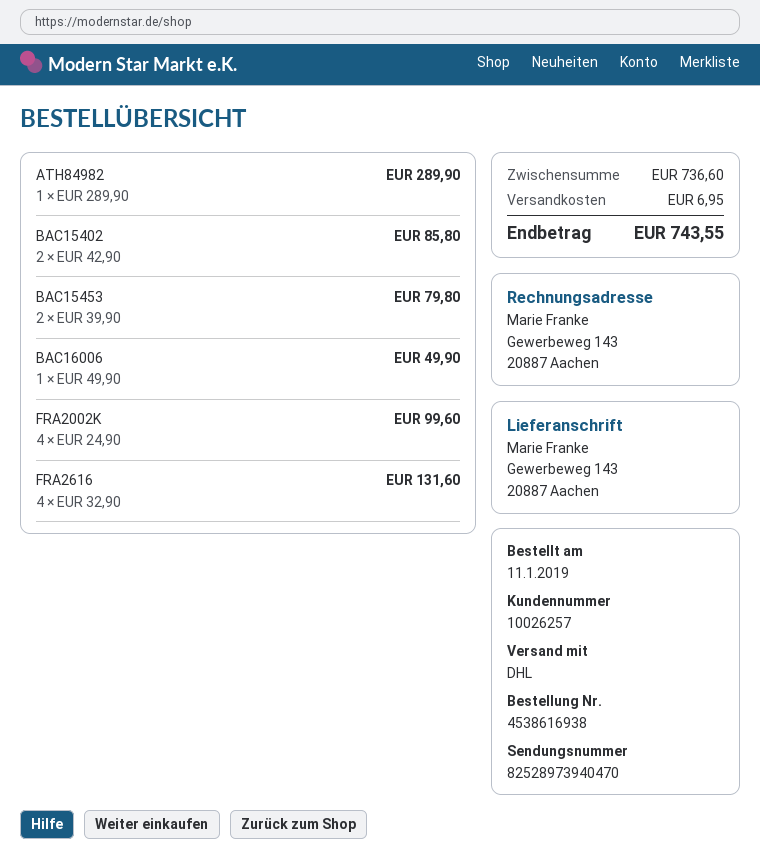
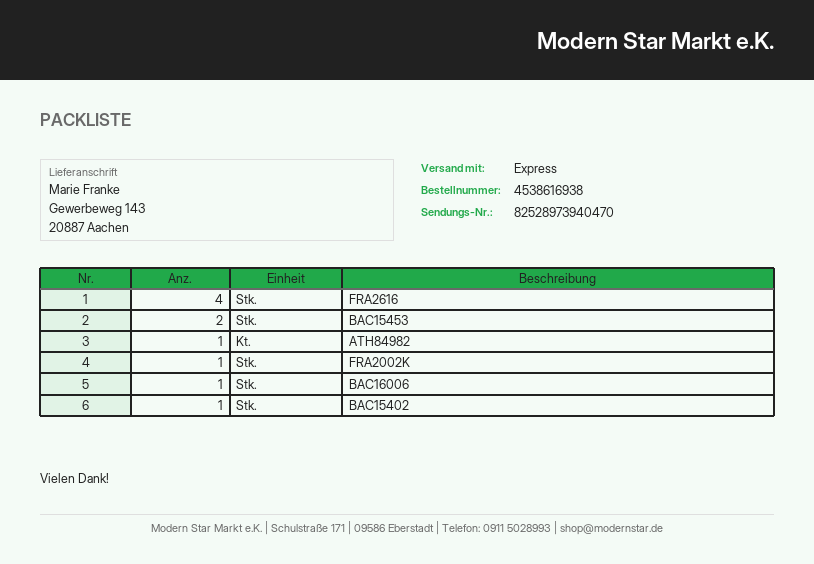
shipping method: DHL -> express
BAC15402: 2 -> 1
FRA2002K: 4 -> 1

